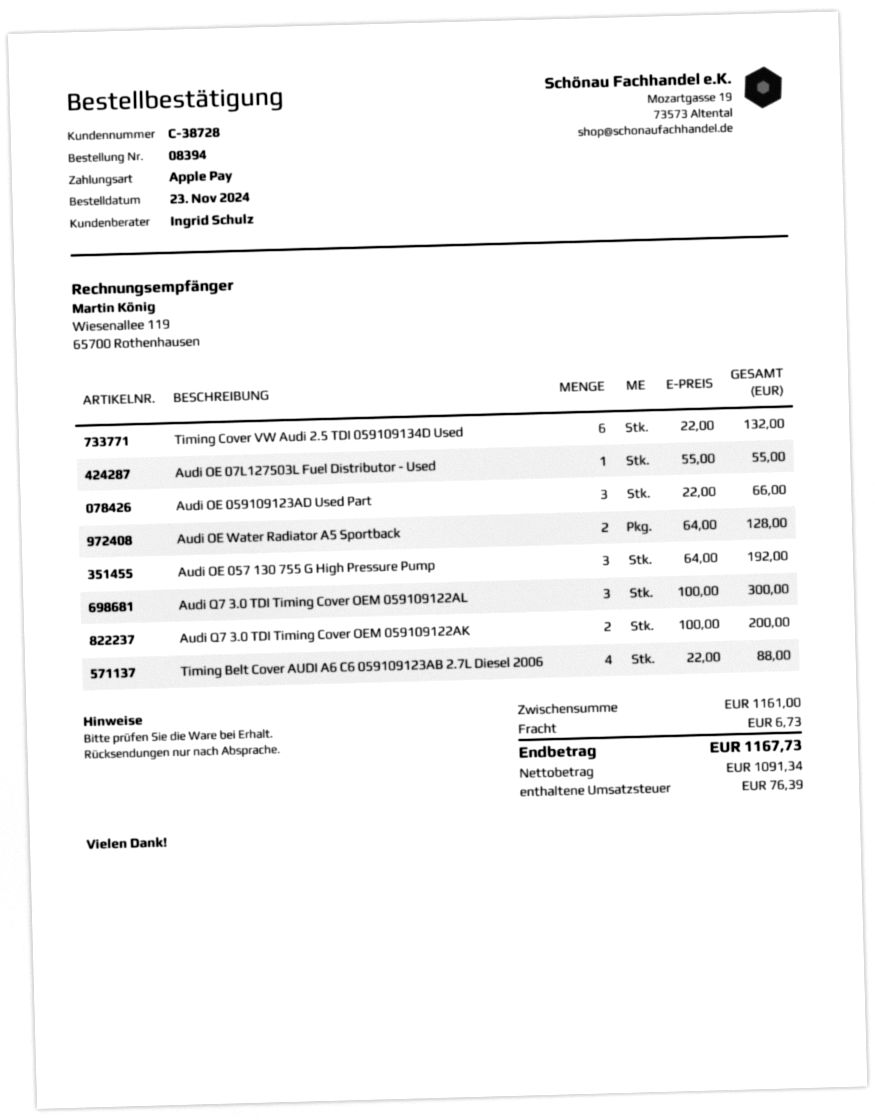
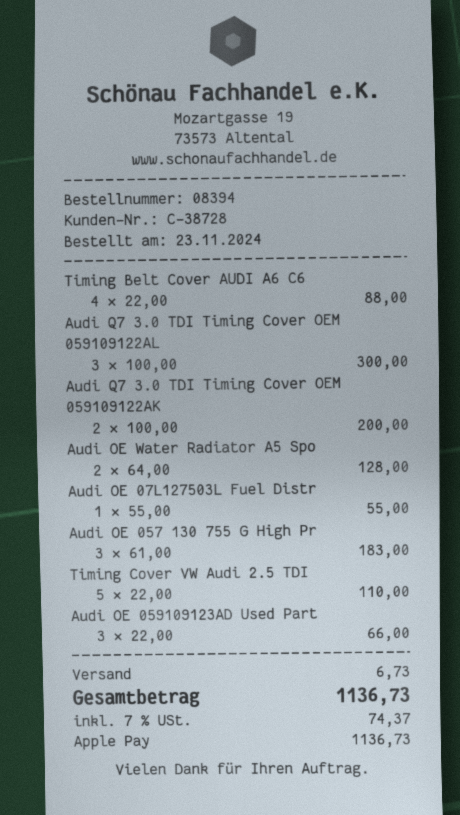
Timing Cover VW Audi 2.5 TDI 059109134D Used: 6 x 22.00 = 132.00 -> 5 x 22.00 = 110.00
Audi OE 057 130 755 G High Pressure Pump: 3 x 64.00 = 192.00 -> 3 x 61.00 = 183.00
tax: 76.39 -> 74.37
total: 1167.73 -> 1136.73

